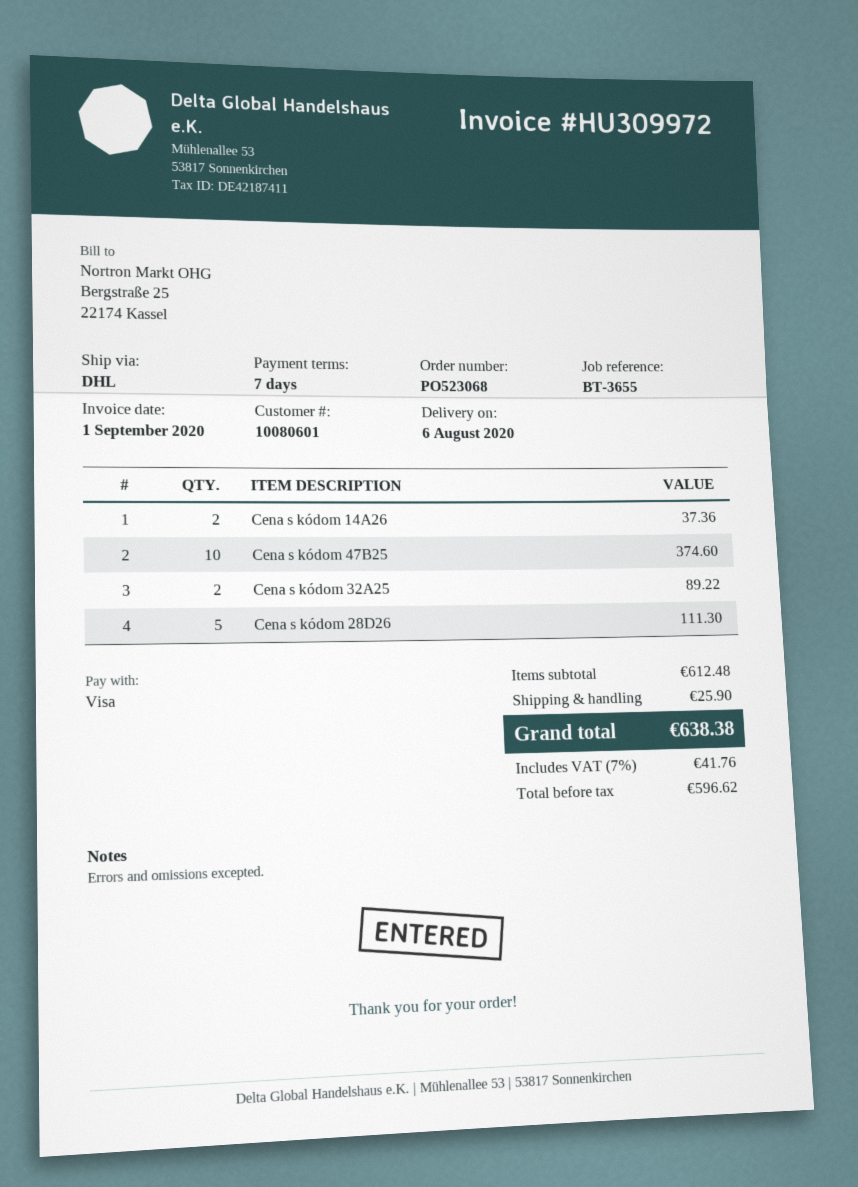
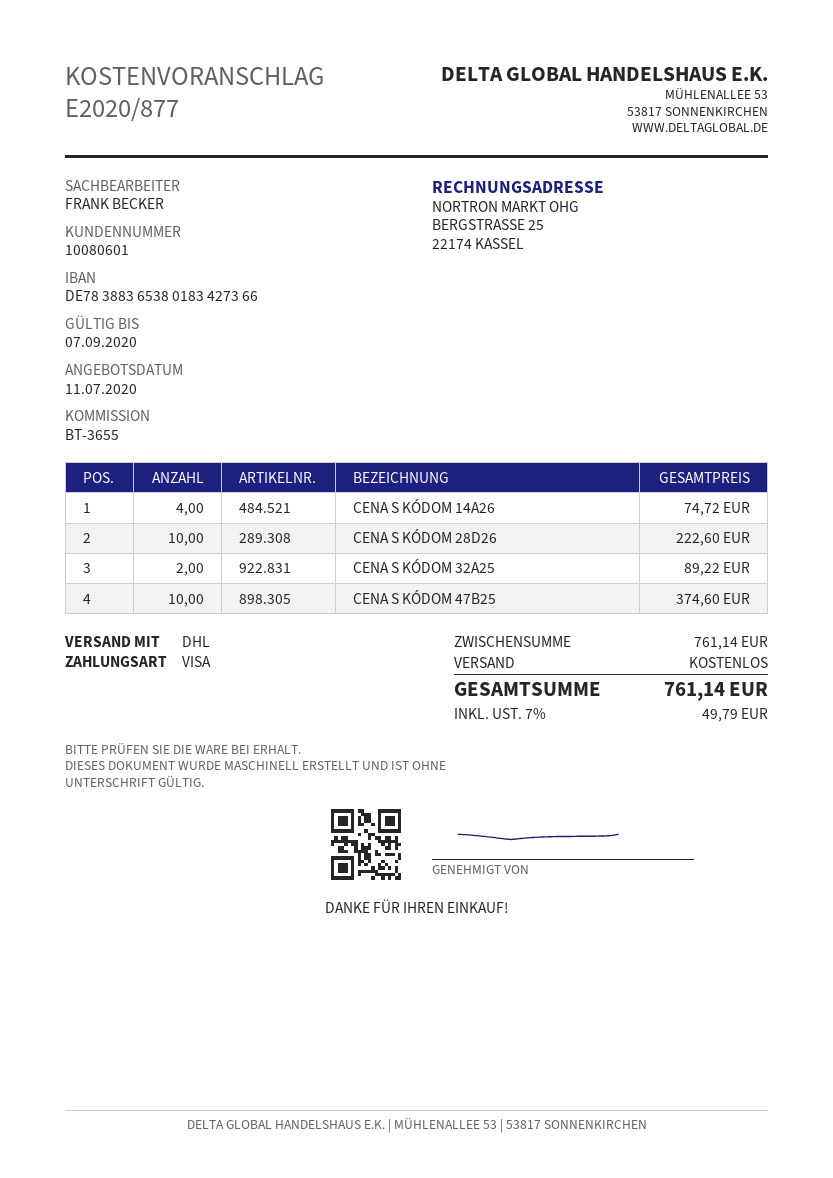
Cena s kódom 14A26: 2 for 37.36 -> 4 for 74.72
Cena s kódom 28D26: 5 for 111.30 -> 10 for 222.60
subtotal: 612.48 -> 761.14
shipping: 25.90 -> 0.00
tax: 7% = 41.76 -> 7% = 49.79
total: 638.38 -> 761.14

